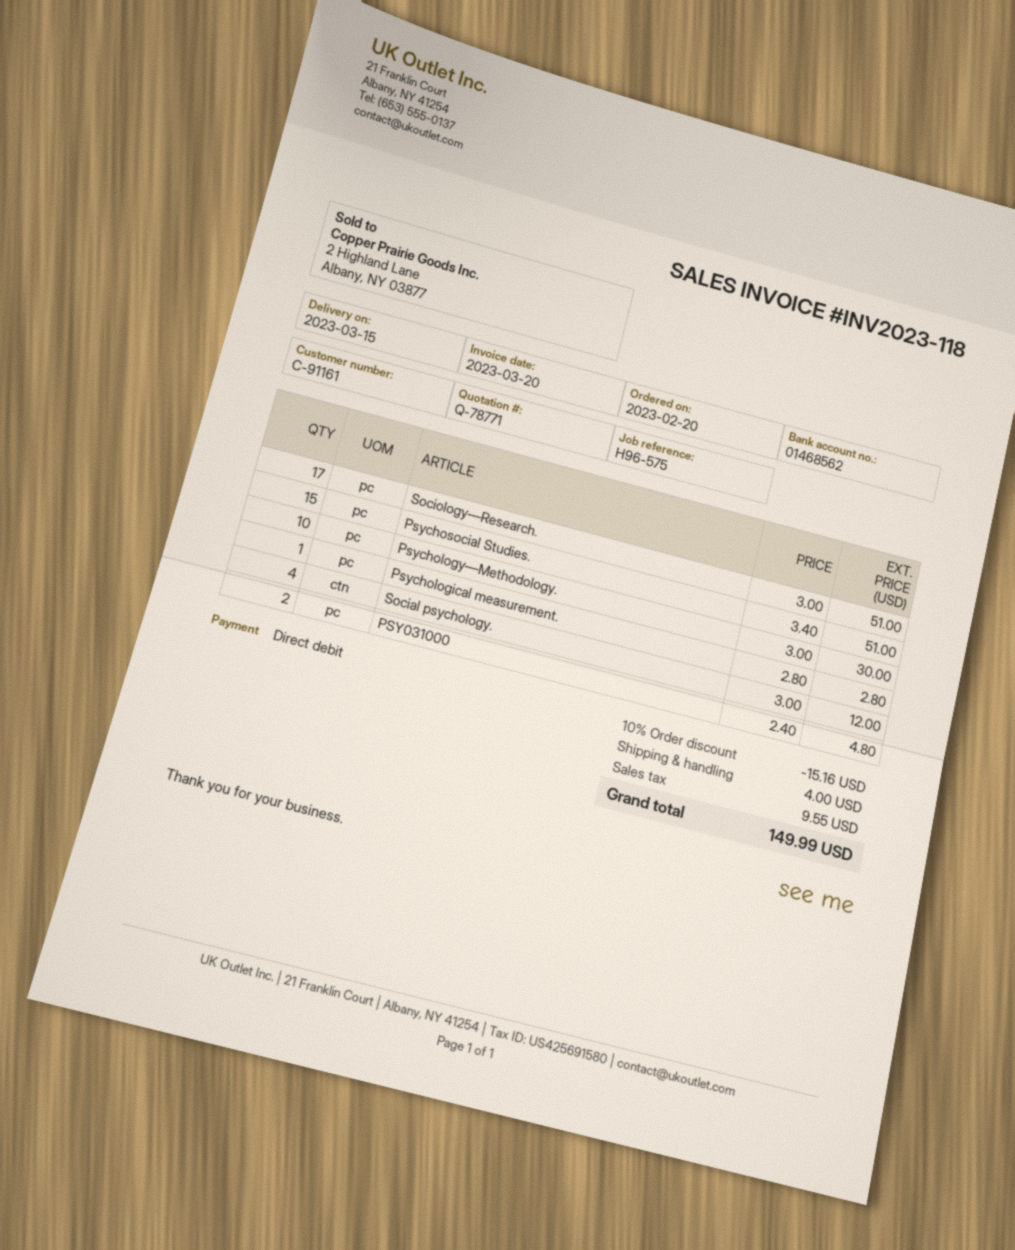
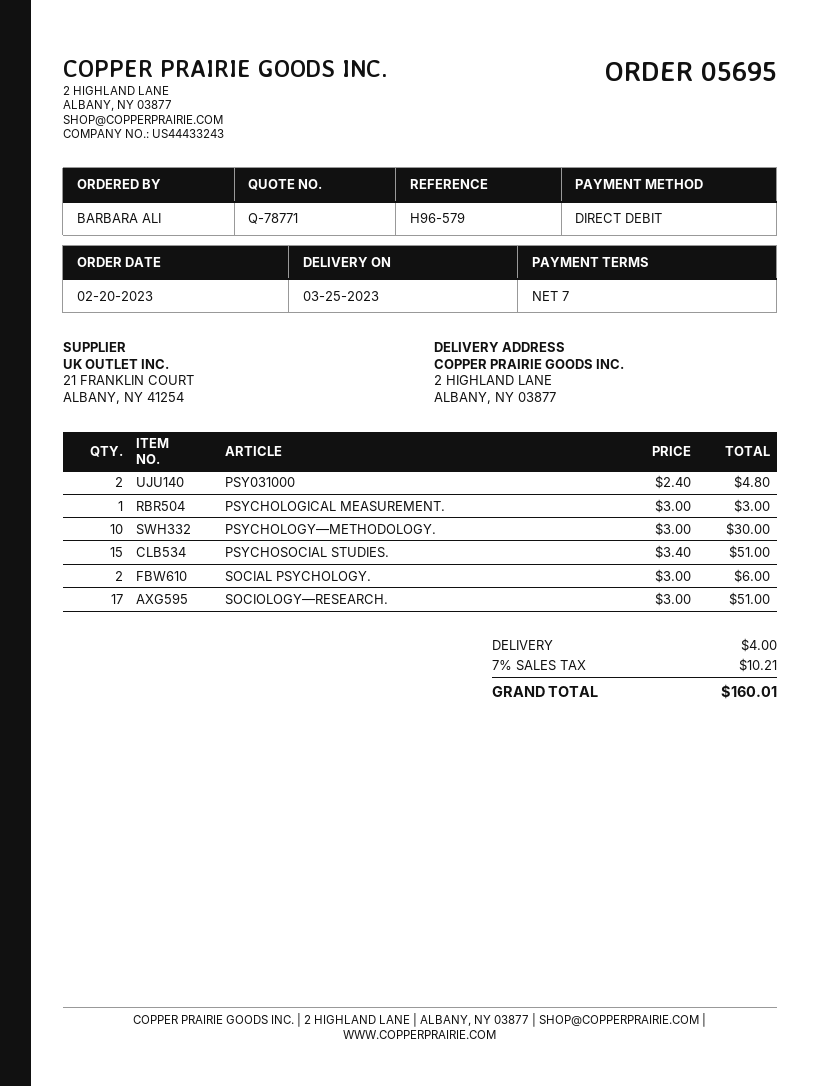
delivery date: 2023-03-15 -> 2023-03-25
reference: H96-575 -> H96-579
Psychological measurement.: 1 x 2.80 = 2.80 -> 1 x 3.00 = 3.00
Social psychology.: 4 x 3.00 = 12.00 -> 2 x 3.00 = 6.00
discount: 10% = 15.16 -> none
tax: 9.55 -> 10.21
total: 149.99 -> 160.01

